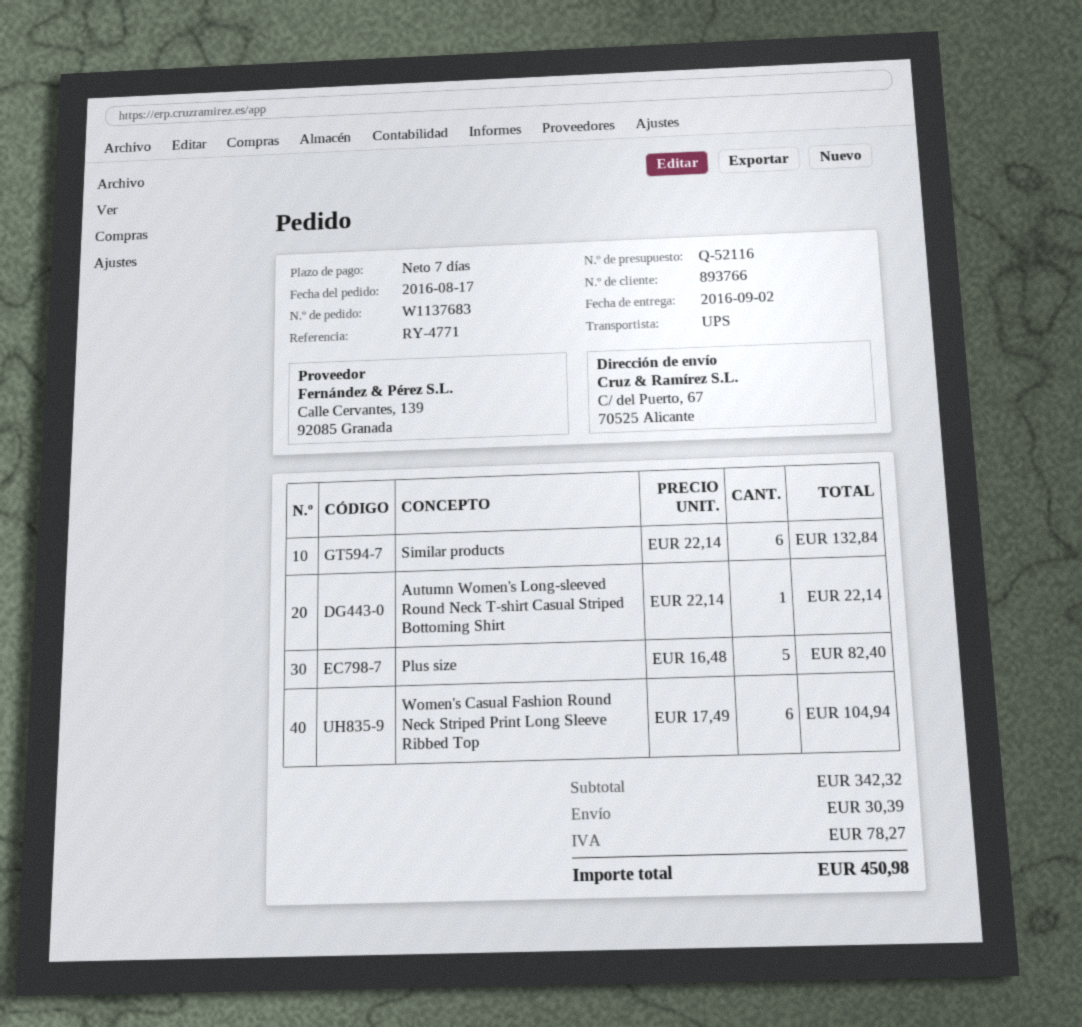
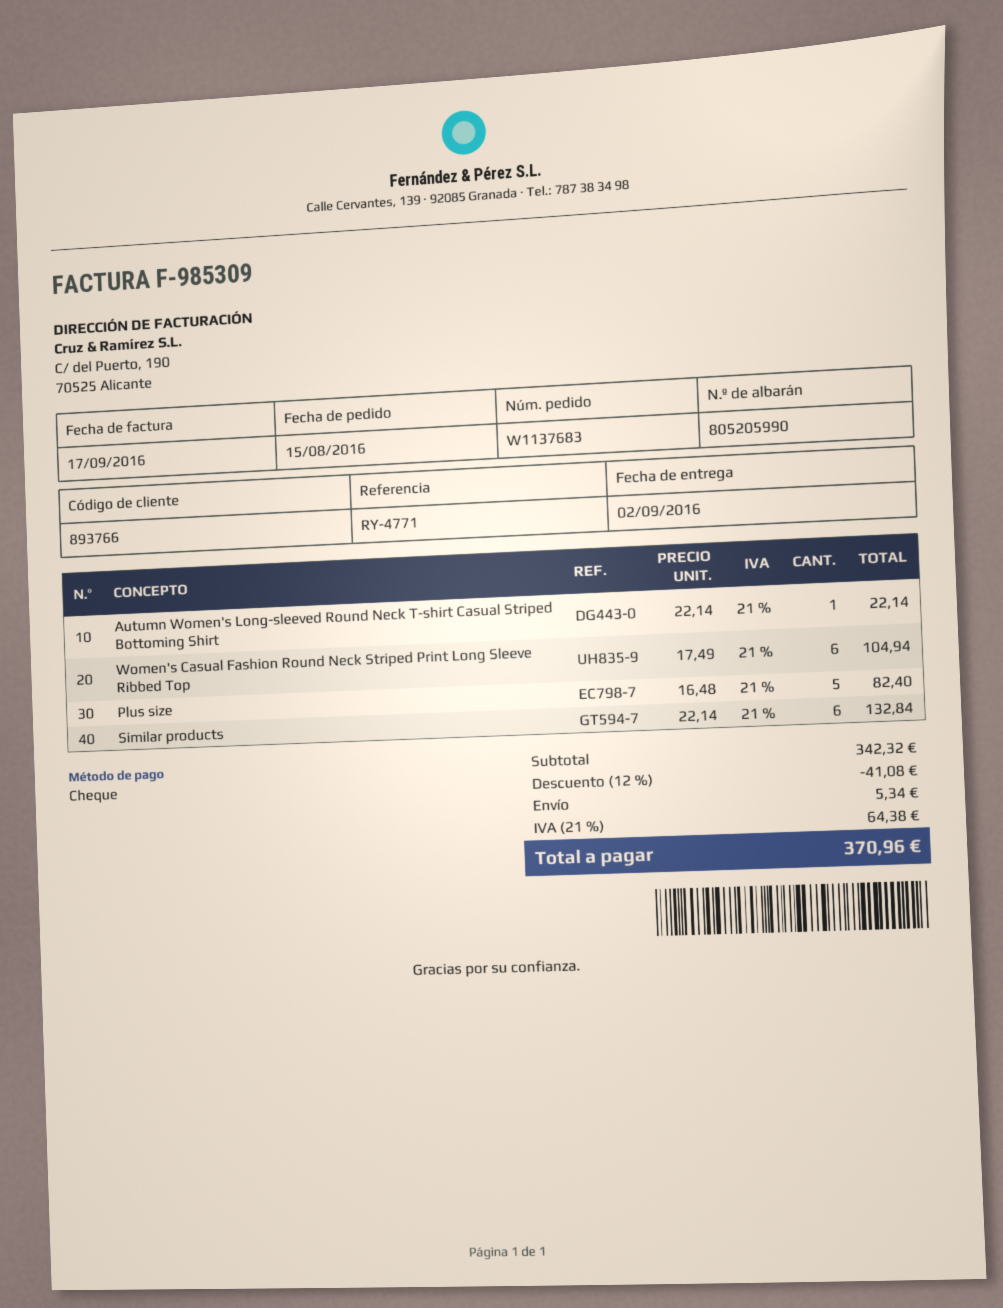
order date: 2016-08-17 -> 2016-08-15
discount: none -> 12% = 41.08
shipping: 30.39 -> 5.34
tax: 78.27 -> 64.38
total: 450.98 -> 370.96

